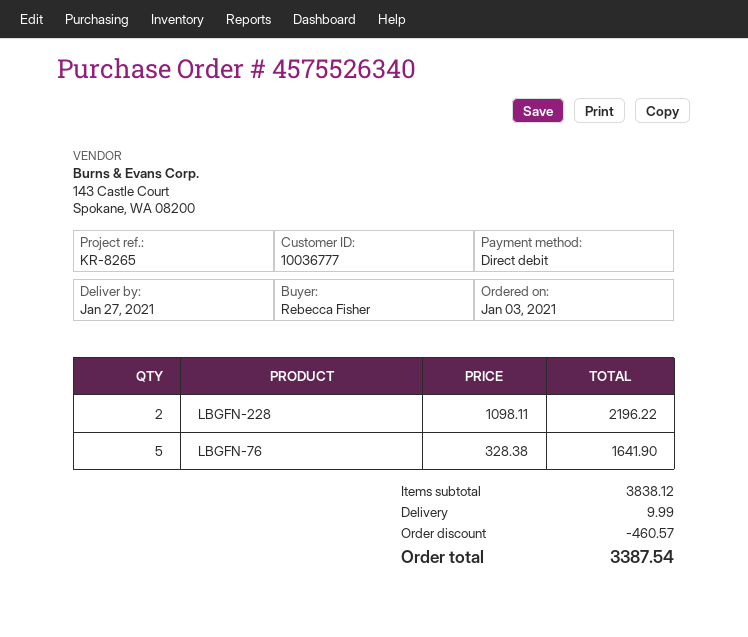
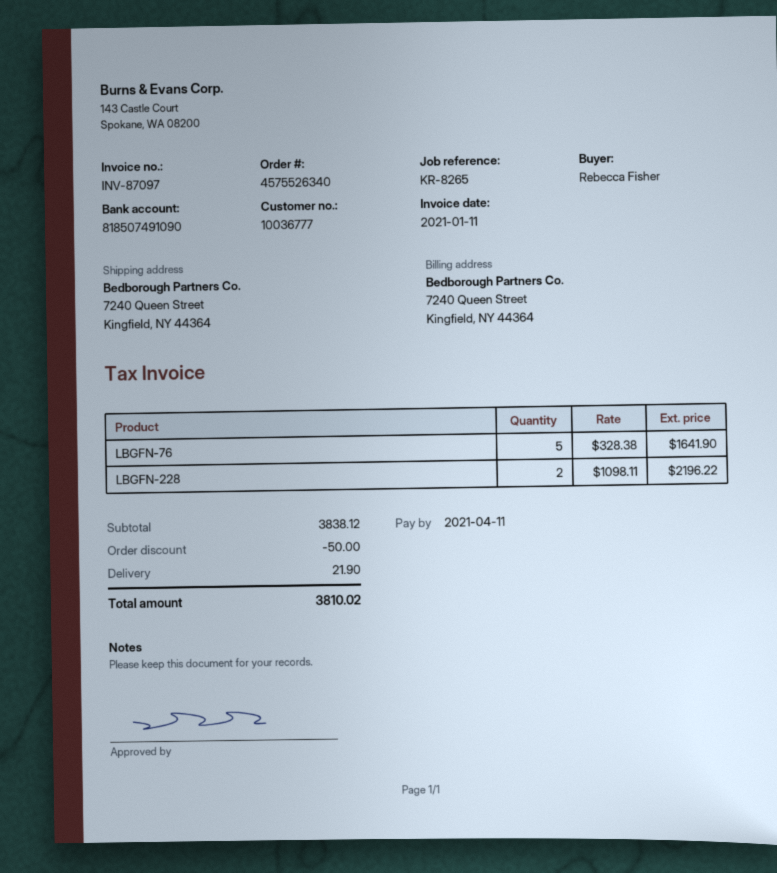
discount: 460.57 -> 50.00
shipping: 9.99 -> 21.90
total: 3387.54 -> 3810.02

